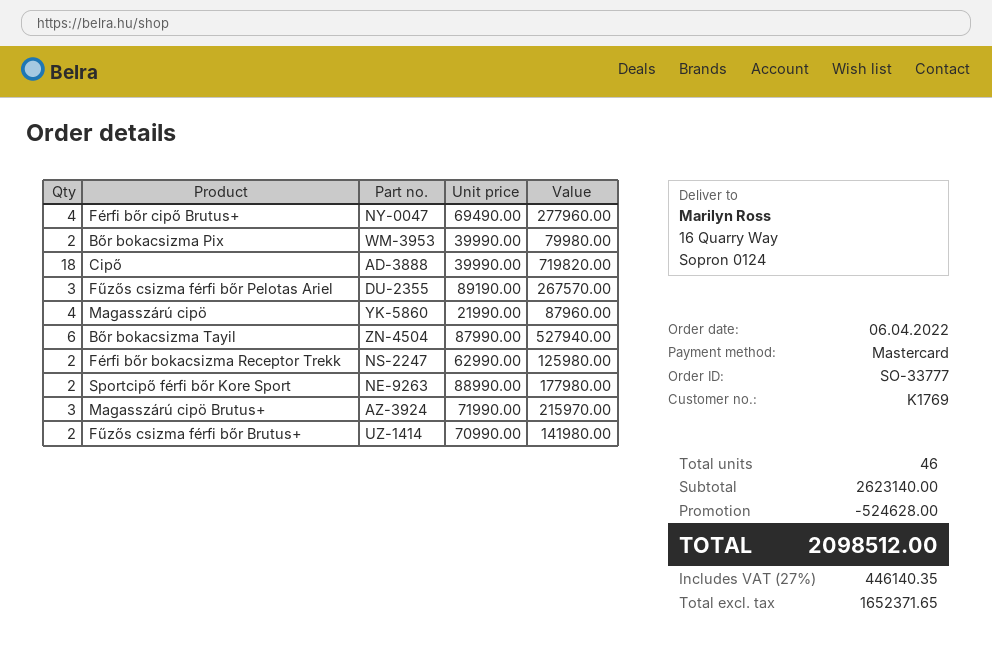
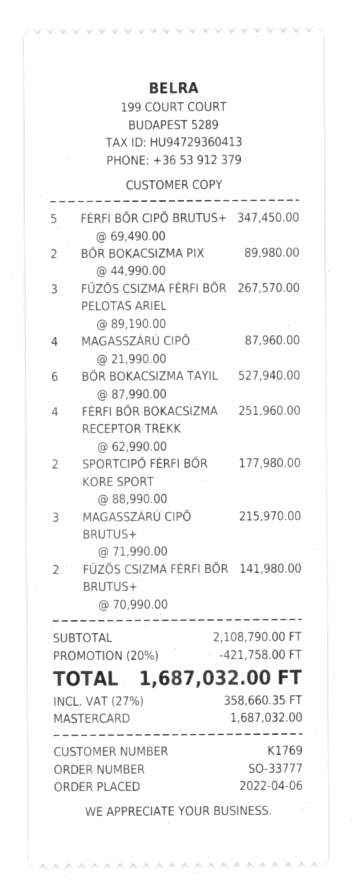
Férfi bőr cipő Brutus+: 4 x 69490.00 = 277960.00 -> 5 x 69490.00 = 347450.00
Bőr bokacsizma Pix: 2 x 39990.00 = 79980.00 -> 2 x 44990.00 = 89980.00
Cipő: 18 x 39990.00 = 719820.00 -> none
Férfi bőr bokacsizma Receptor Trekk: 2 x 62990.00 = 125980.00 -> 4 x 62990.00 = 251960.00
subtotal: 2623140.00 -> 2108790.00
discount: 524628.00 -> 421758.00
tax: 27% = 446140.35 -> 27% = 358660.35
total: 2098512.00 -> 1687032.00

